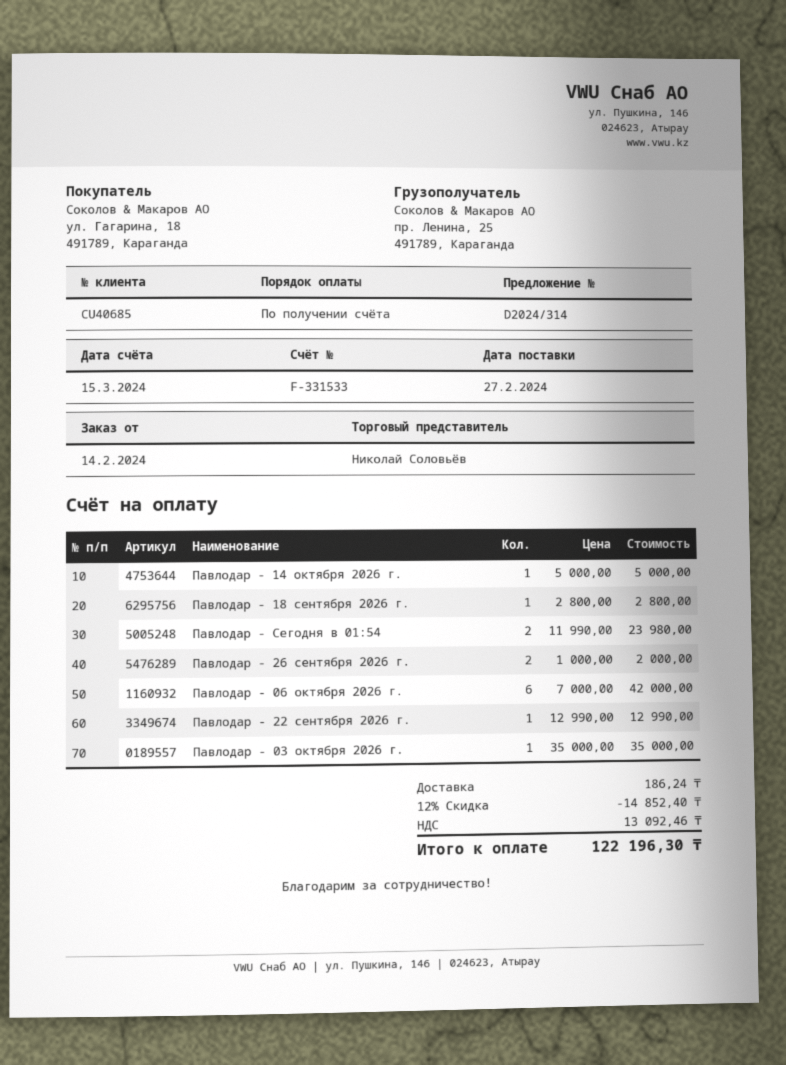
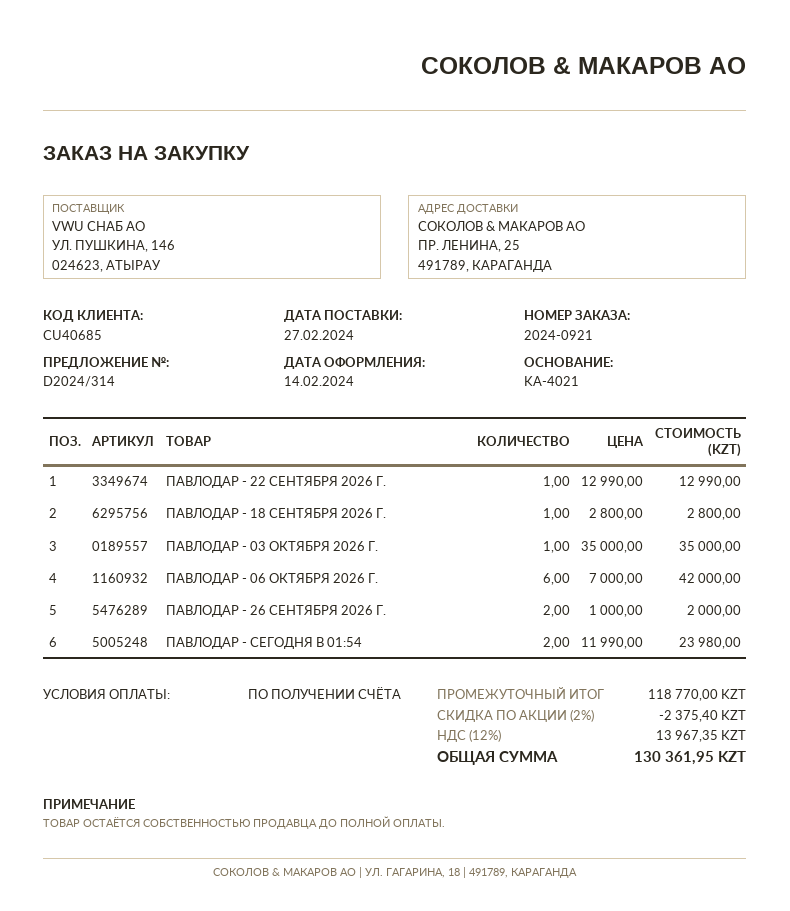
Павлодар - 14 октября 2026 г.: 1 x 5000.00 = 5000.00 -> none
discount: 12% = 14852.40 -> 2% = 2375.40
shipping: 186.24 -> none
tax: 13092.46 -> 13967.35
total: 122196.30 -> 130361.95

